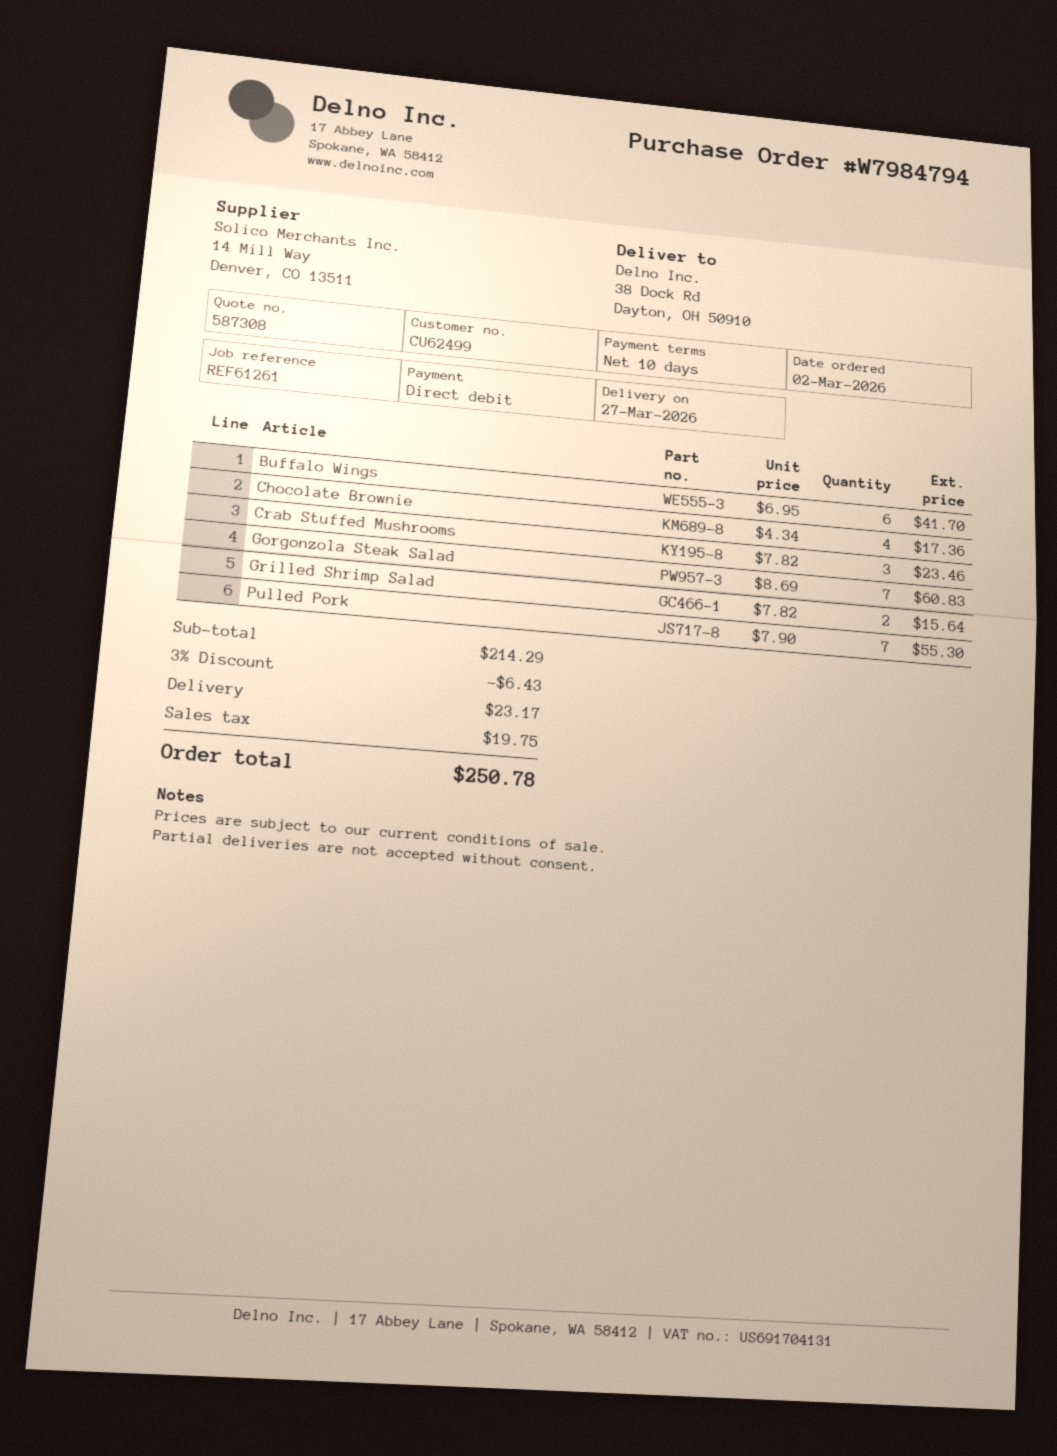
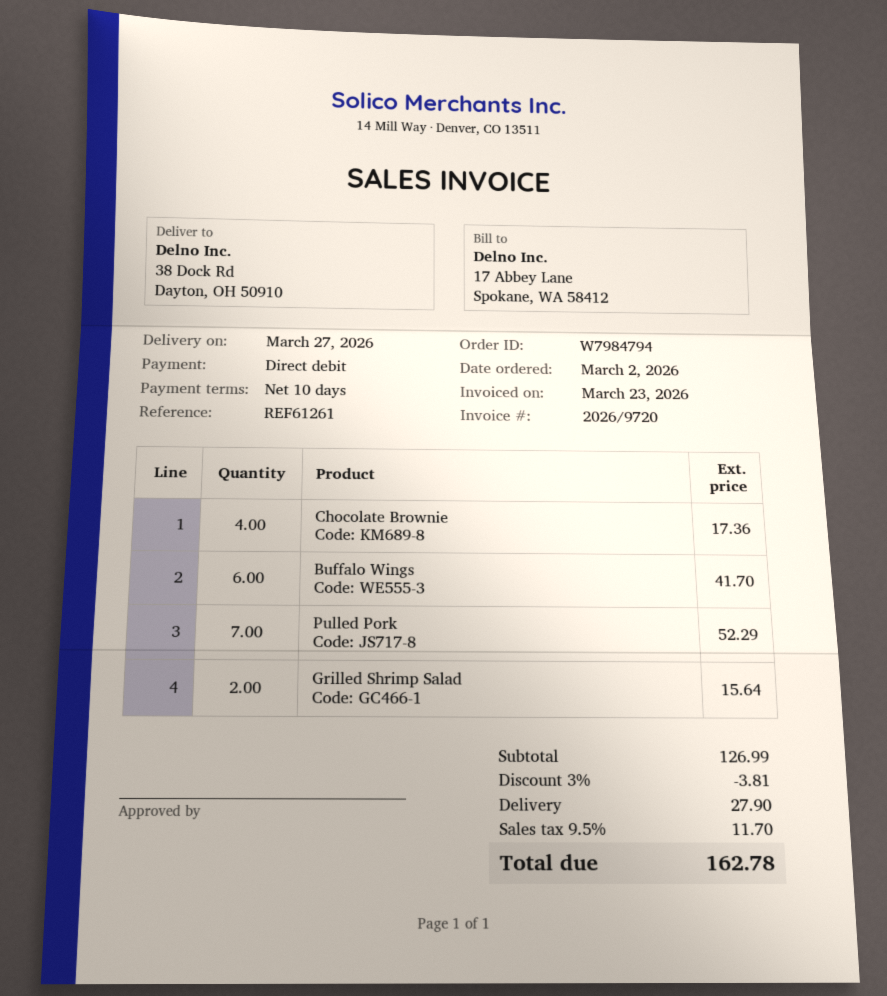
Crab Stuffed Mushrooms: 3 for 23.46 -> none
Gorgonzola Steak Salad: 7 for 60.83 -> none
Pulled Pork: 7 for 55.30 -> 7 for 52.29
subtotal: 214.29 -> 126.99
discount: 3% = 6.43 -> 3% = 3.81
shipping: 23.17 -> 27.90
tax: 19.75 -> 11.70
total: 250.78 -> 162.78

